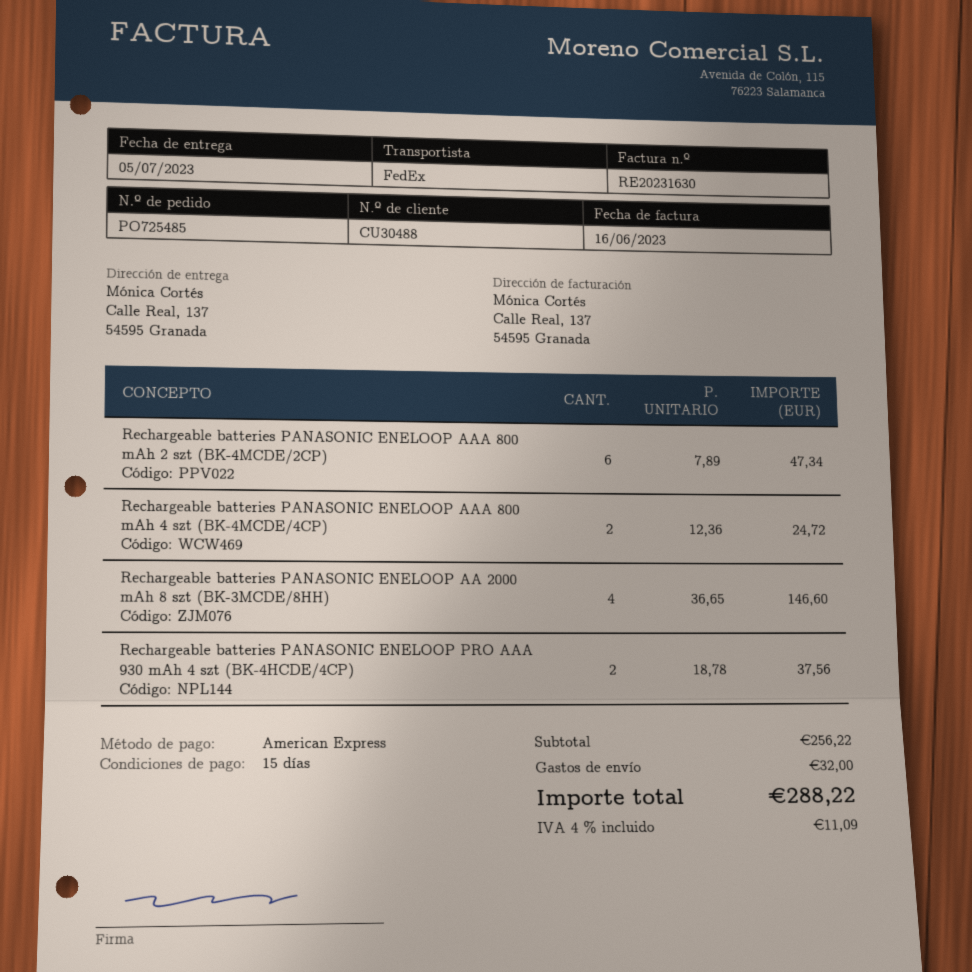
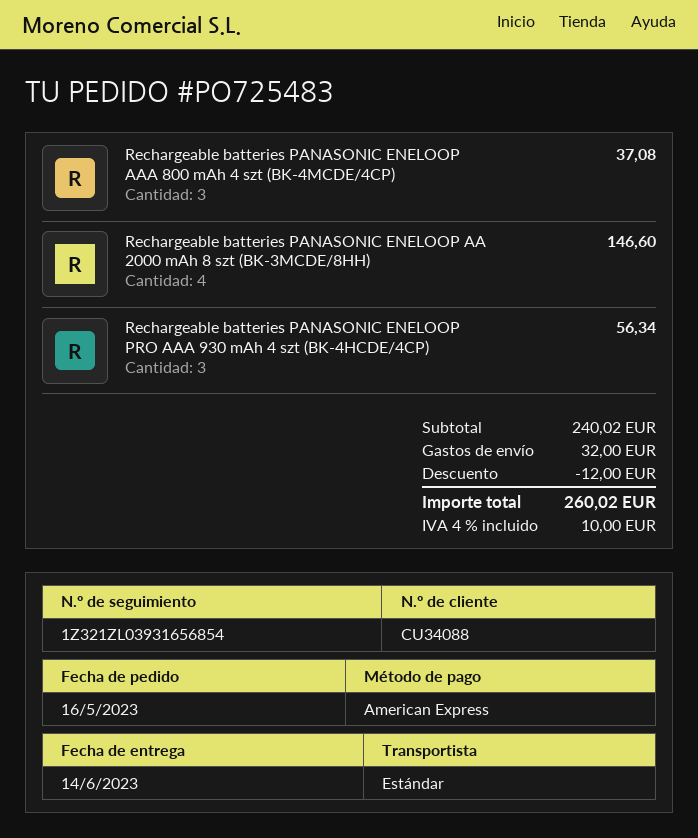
order number: PO725485 -> PO725483
delivery date: 2023-07-05 -> 2023-06-14
customer number: CU30488 -> CU34088
shipping method: FedEx -> standard
Rechargeable batteries PANASONIC ENELOOP AAA 800 mAh 2 szt (BK-4MCDE/2CP): 6 for 47.34 -> none
Rechargeable batteries PANASONIC ENELOOP AAA 800 mAh 4 szt (BK-4MCDE/4CP): 2 for 24.72 -> 3 for 37.08
Rechargeable batteries PANASONIC ENELOOP PRO AAA 930 mAh 4 szt (BK-4HCDE/4CP): 2 for 37.56 -> 3 for 56.34
subtotal: 256.22 -> 240.02
discount: none -> 12.00
tax: 4% = 11.09 -> 4% = 10.00
total: 288.22 -> 260.02

